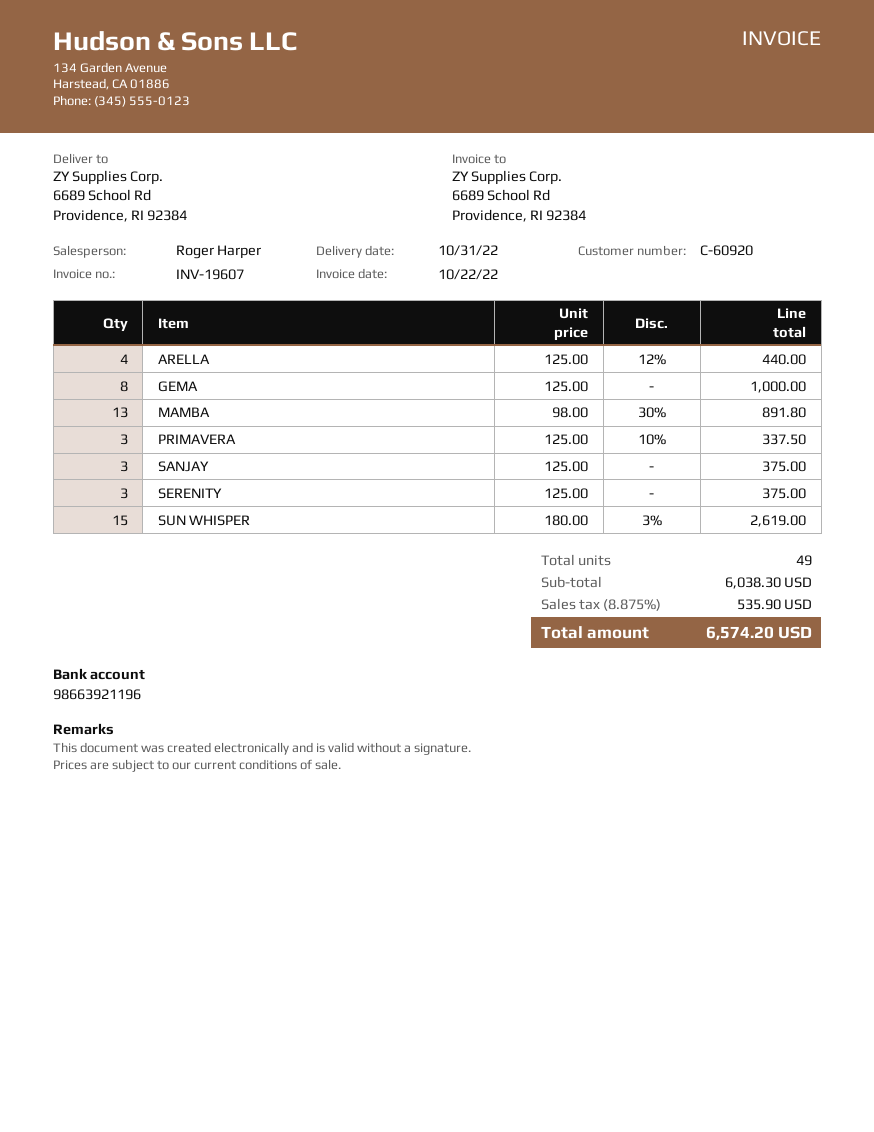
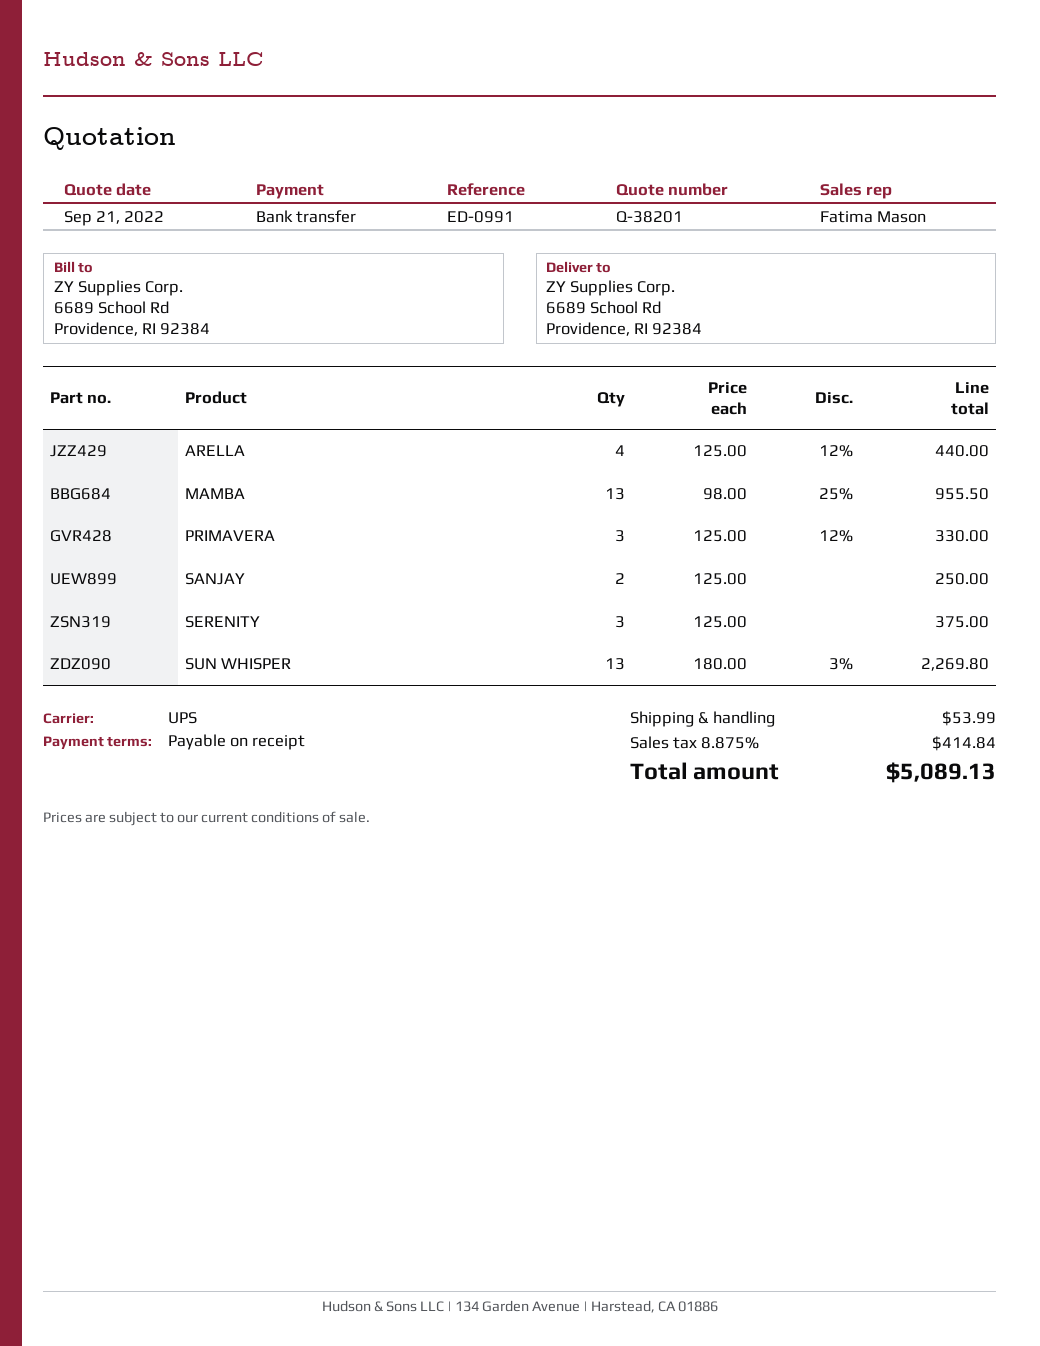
sales rep: Roger Harper -> Fatima Mason
GEMA: 8 x 125.00 = 1000.00 -> none
MAMBA: 13 x 98.00 - 30% = 891.80 -> 13 x 98.00 - 25% = 955.50
PRIMAVERA: 3 x 125.00 - 10% = 337.50 -> 3 x 125.00 - 12% = 330.00
SANJAY: 3 x 125.00 = 375.00 -> 2 x 125.00 = 250.00
SUN WHISPER: 15 x 180.00 - 3% = 2619.00 -> 13 x 180.00 - 3% = 2269.80
shipping: none -> 53.99
tax: 8.875% = 535.90 -> 8.875% = 414.84
total: 6574.20 -> 5089.13

